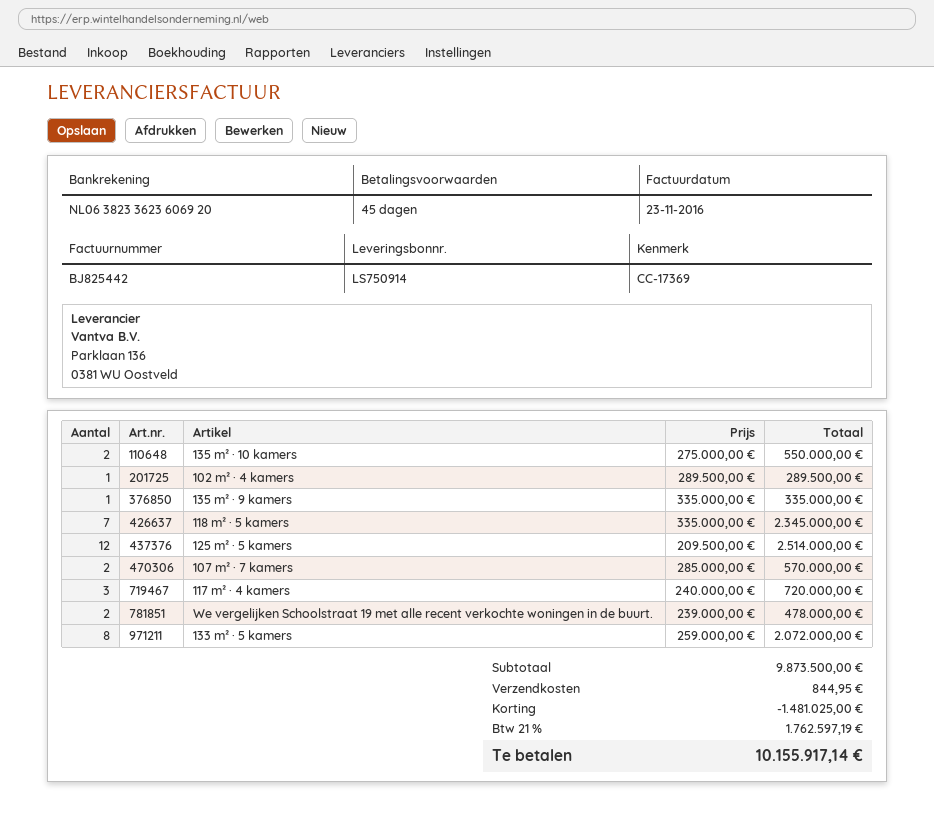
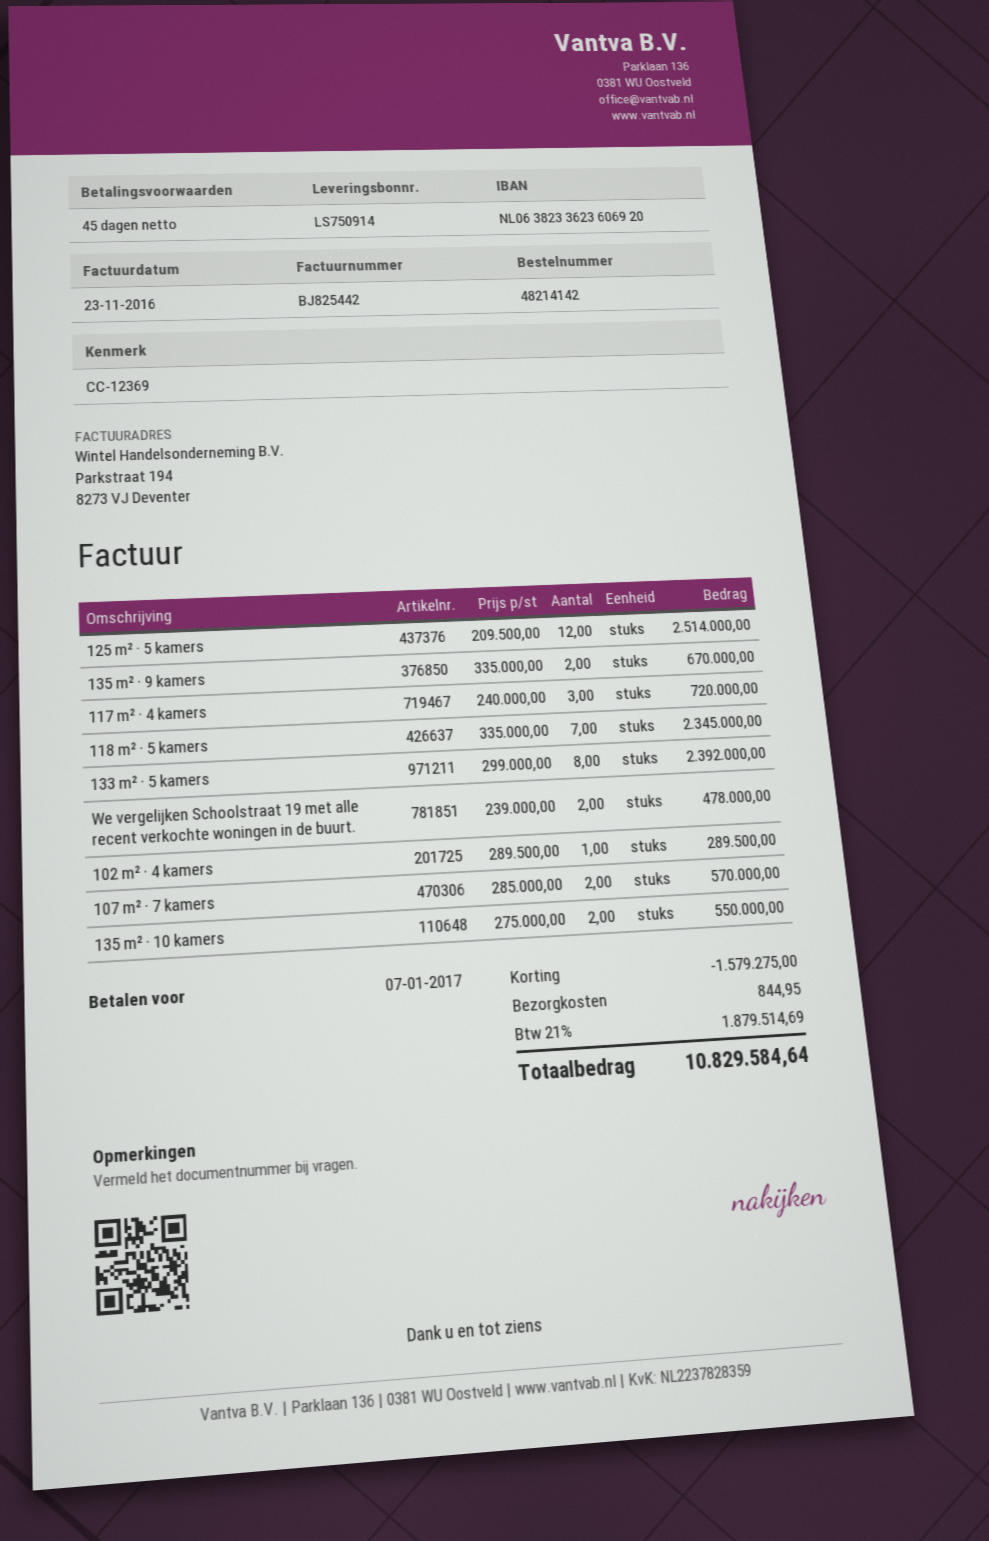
reference: CC-17369 -> CC-12369
135 m² · 9 kamers: 1 x 335000.00 = 335000.00 -> 2 x 335000.00 = 670000.00
133 m² · 5 kamers: 8 x 259000.00 = 2072000.00 -> 8 x 299000.00 = 2392000.00
discount: 1481025.00 -> 1579275.00
tax: 21% = 1762597.19 -> 21% = 1879514.69
total: 10155917.14 -> 10829584.64

